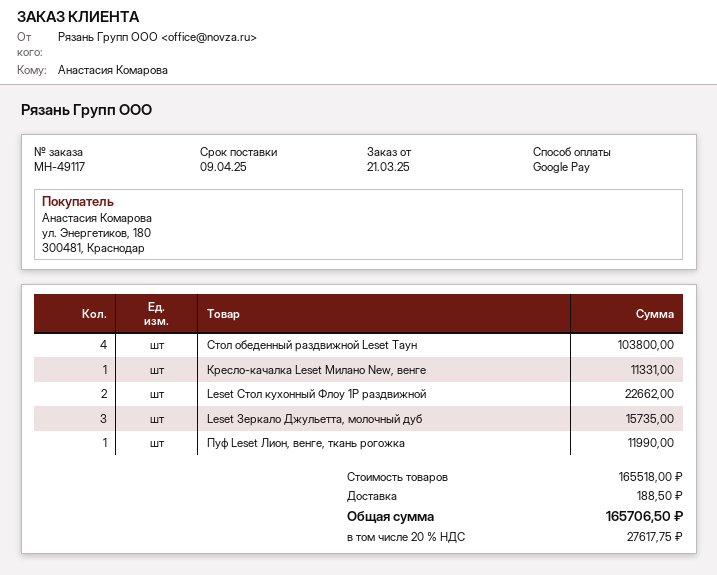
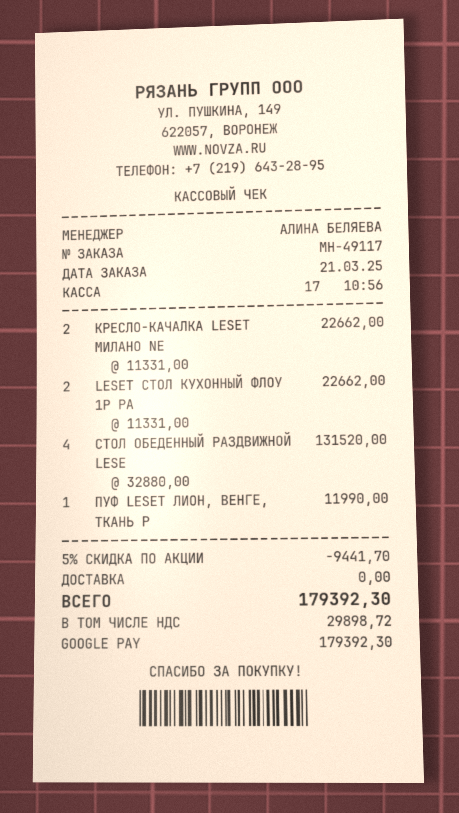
Стол обеденный раздвижной Leset Таун: 4 for 103800.00 -> 4 for 131520.00
Кресло-качалка Leset Милано New, венге: 1 for 11331.00 -> 2 for 22662.00
Leset Зеркало Джульетта, молочный дуб: 3 for 15735.00 -> none
discount: none -> 5% = 9441.70
shipping: 188.50 -> 0.00
tax: 27617.75 -> 29898.72
total: 165706.50 -> 179392.30

